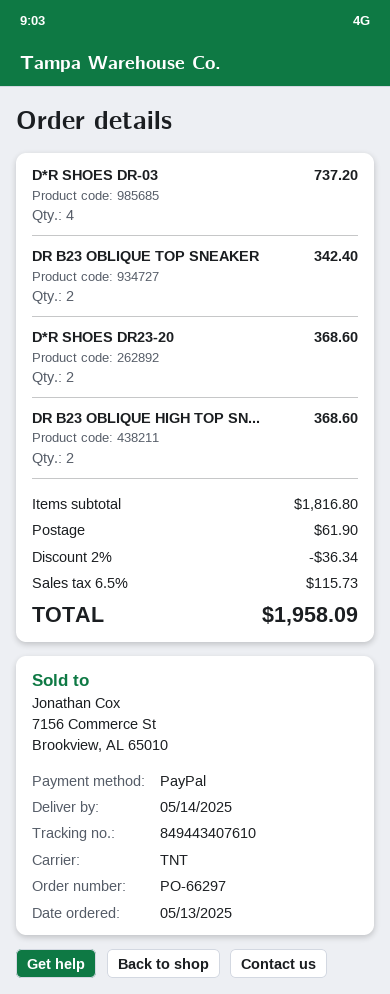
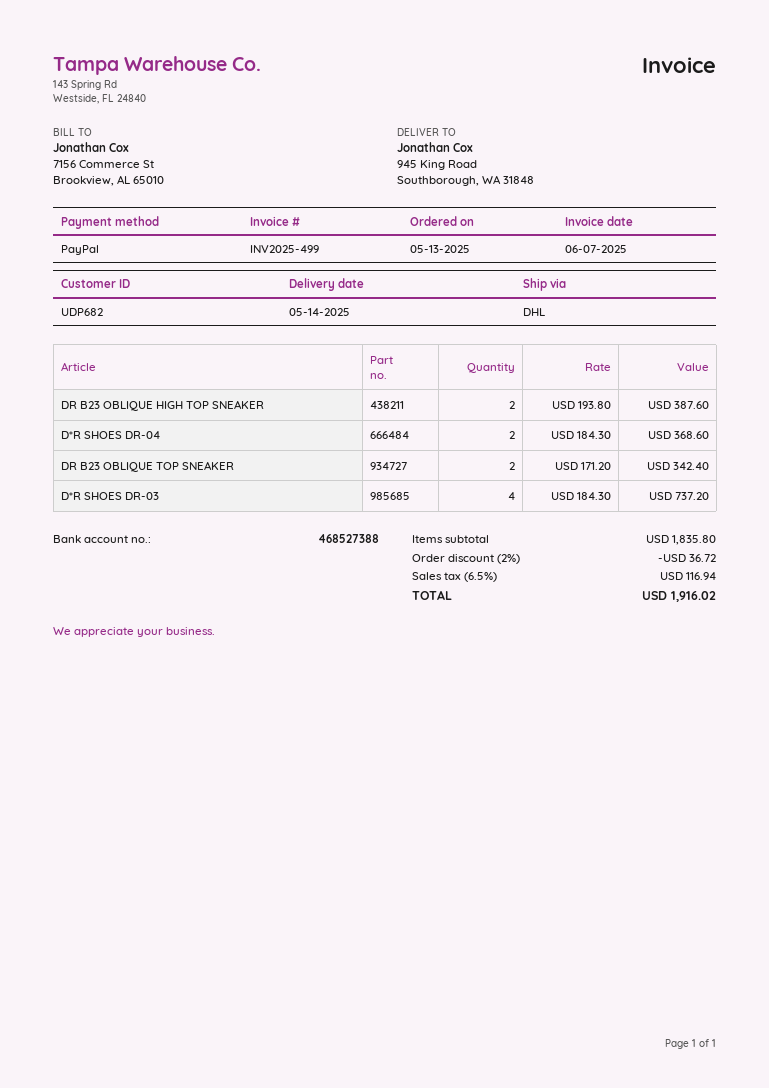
shipping method: TNT -> DHL
D*R SHOES DR23-20: 2 for 368.60 -> none
DR B23 OBLIQUE HIGH TOP SN...: 2 for 368.60 -> 2 for 387.60
D*R SHOES DR-04: none -> 2 for 368.60
subtotal: 1816.80 -> 1835.80
discount: 2% = 36.34 -> 2% = 36.72
shipping: 61.90 -> none
tax: 6.5% = 115.73 -> 6.5% = 116.94
total: 1958.09 -> 1916.02

